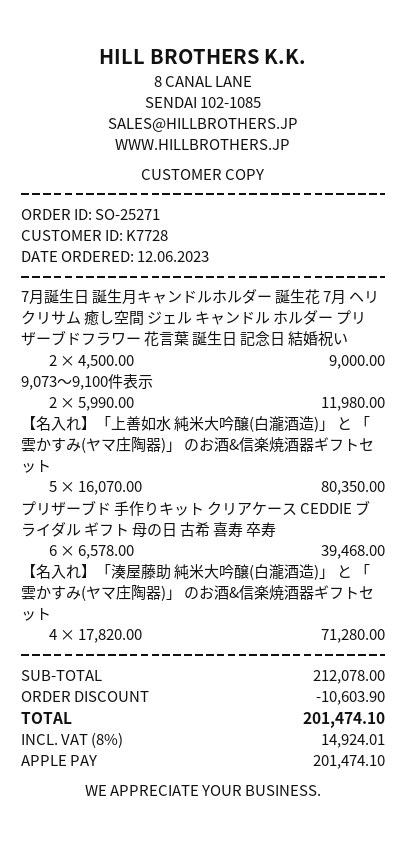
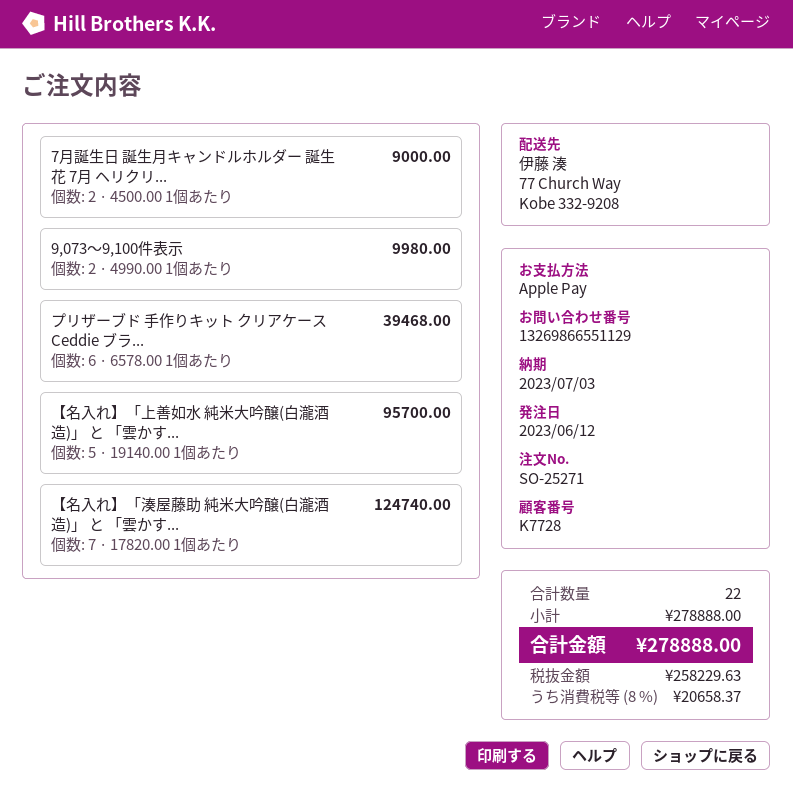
9,073〜9,100件表示: 2 x 5990.00 = 11980.00 -> 2 x 4990.00 = 9980.00
【名入れ】「上善如水 純米大吟醸(白瀧酒造)」 と 「雲かすみ(ヤマ庄陶器)」 のお酒&信楽焼酒器ギフトセット: 5 x 16070.00 = 80350.00 -> 5 x 19140.00 = 95700.00
【名入れ】「湊屋藤助 純米大吟醸(白瀧酒造)」 と 「雲かすみ(ヤマ庄陶器)」 のお酒&信楽焼酒器ギフトセット: 4 x 17820.00 = 71280.00 -> 7 x 17820.00 = 124740.00
subtotal: 212078.00 -> 278888.00
discount: 10603.90 -> none
tax: 8% = 14924.01 -> 8% = 20658.37
total: 201474.10 -> 278888.00

